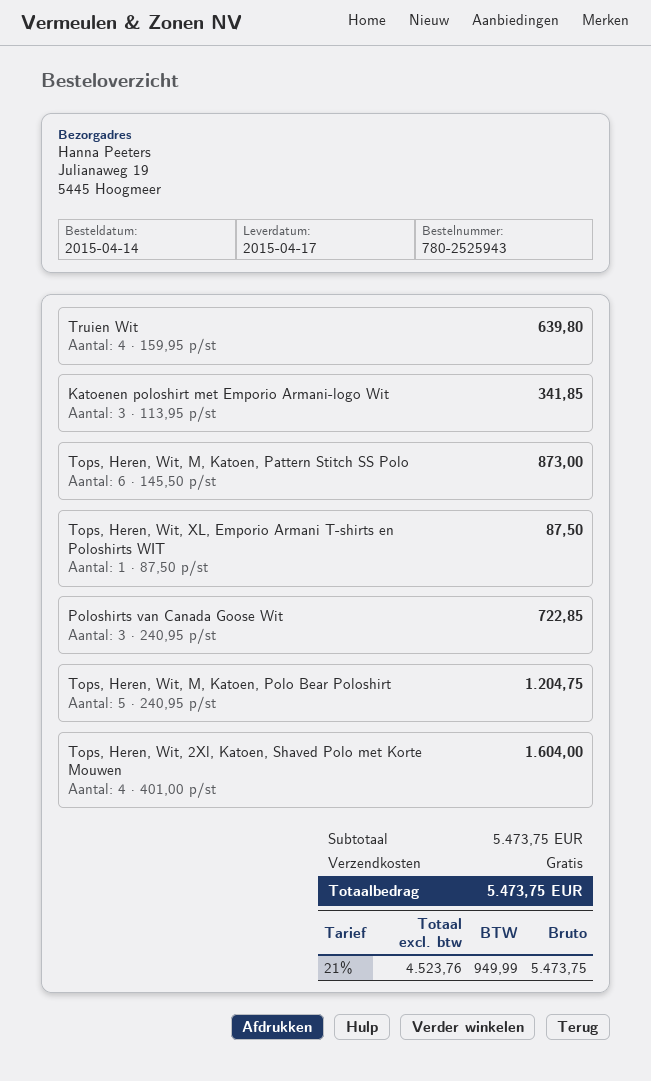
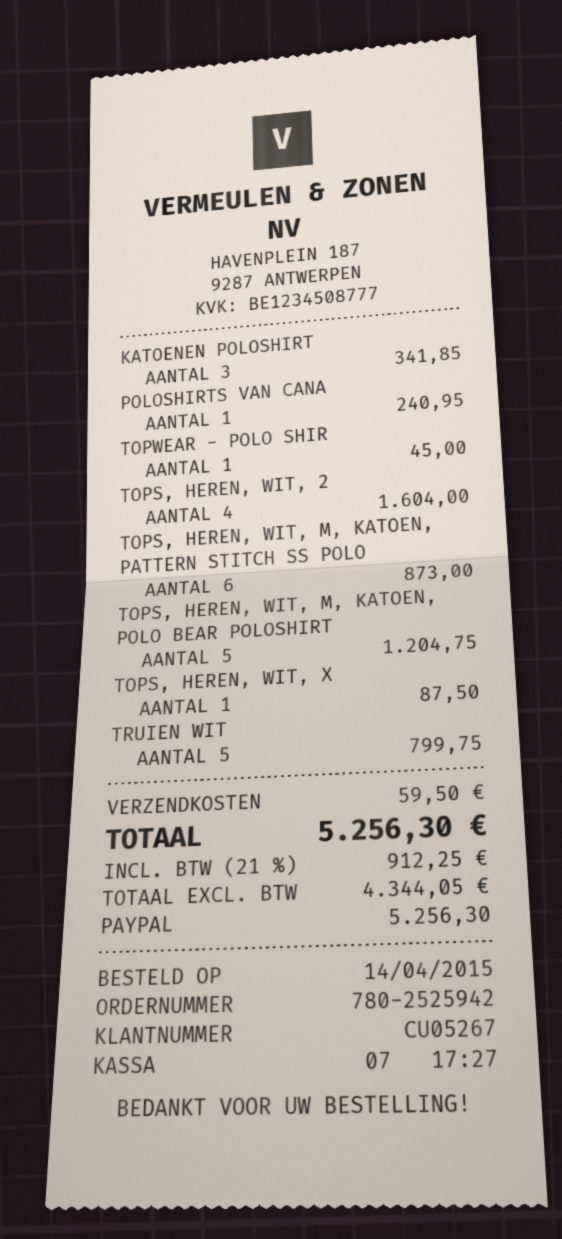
order number: 780-2525943 -> 780-2525942
Truien Wit: 4 for 639.80 -> 5 for 799.75
Poloshirts van Canada Goose Wit: 3 for 722.85 -> 1 for 240.95
TOPWEAR - POLO SHIR: none -> 1 for 45.00
shipping: 0.00 -> 59.50
net: 4523.76 -> 4344.05
tax: 21% = 949.99 -> 21% = 912.25
total: 5473.75 -> 5256.30

